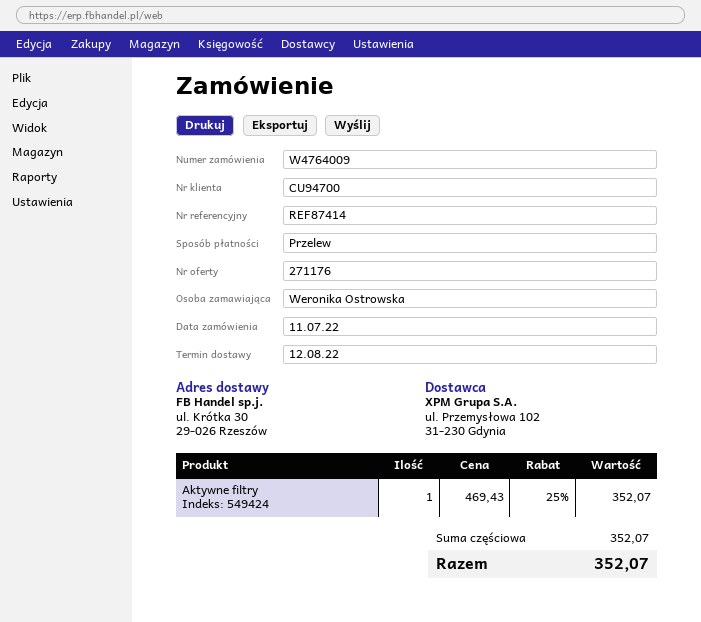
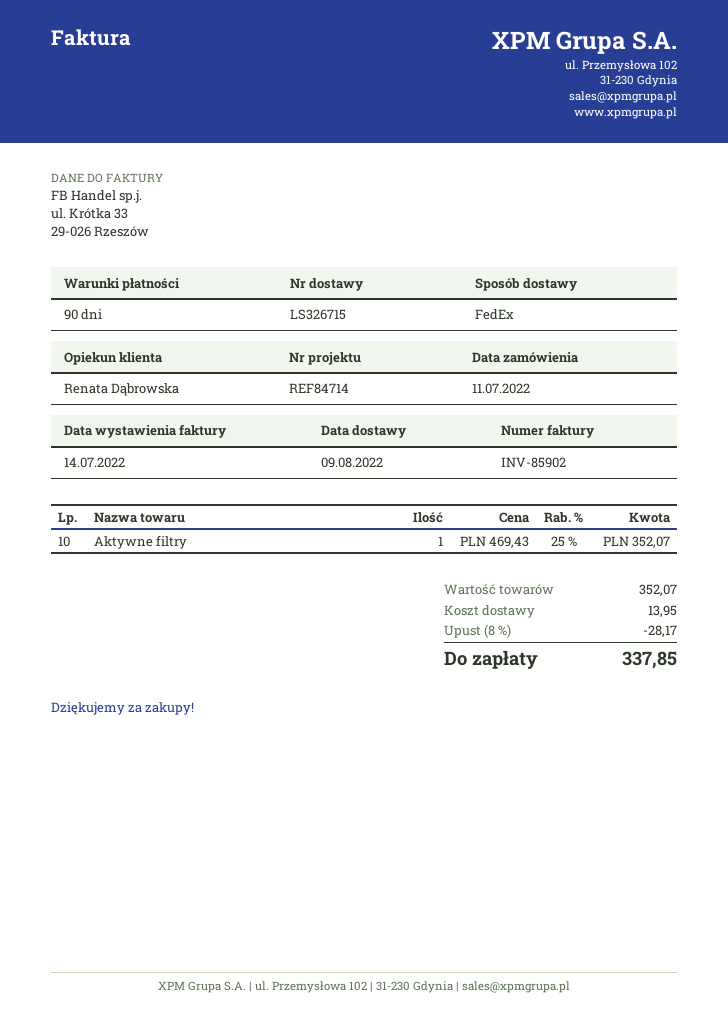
delivery date: 2022-08-12 -> 2022-08-09
reference: REF87414 -> REF84714
discount: none -> 8% = 28.17
shipping: none -> 13.95
total: 352.07 -> 337.85

